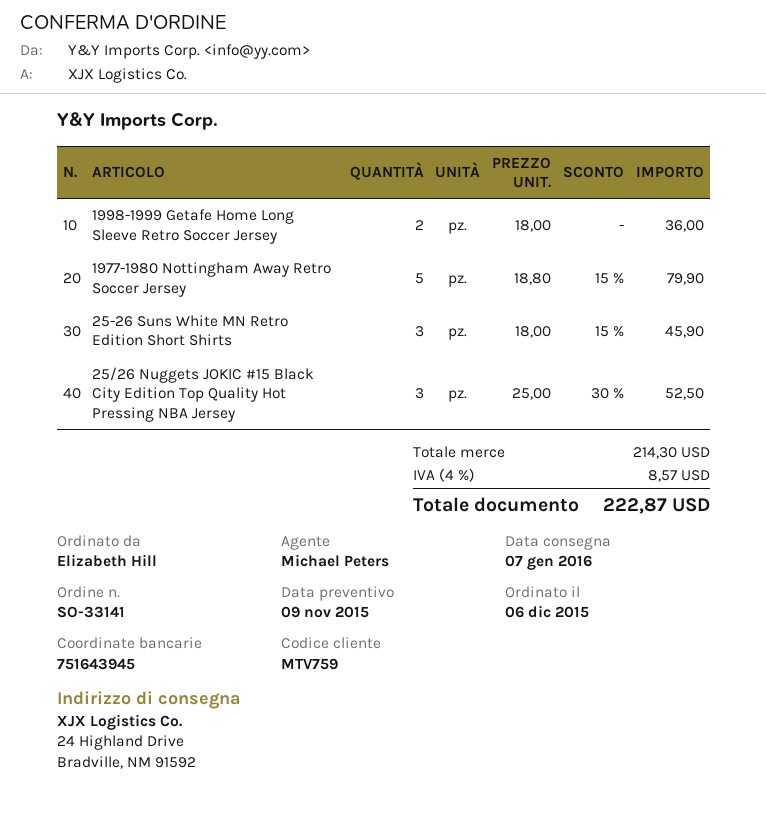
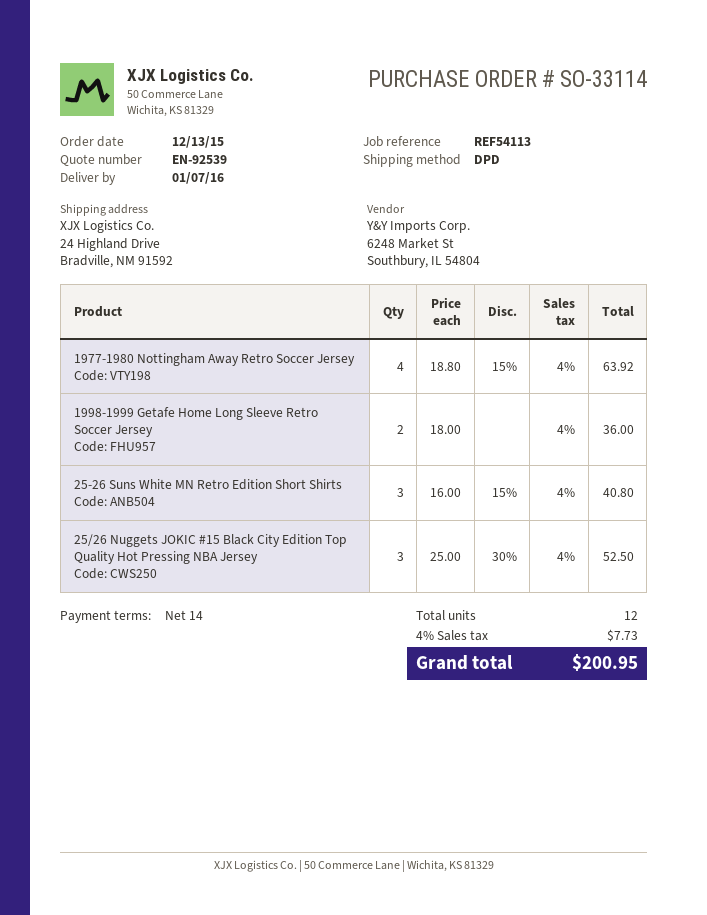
order number: SO-33141 -> SO-33114
order date: 2015-12-06 -> 2015-12-13
1977-1980 Nottingham Away Retro Soccer Jersey: 5 x 18.80 - 15% = 79.90 -> 4 x 18.80 - 15% = 63.92
25-26 Suns White MN Retro Edition Short Shirts: 3 x 18.00 - 15% = 45.90 -> 3 x 16.00 - 15% = 40.80
tax: 4% = 8.57 -> 4% = 7.73
total: 222.87 -> 200.95

